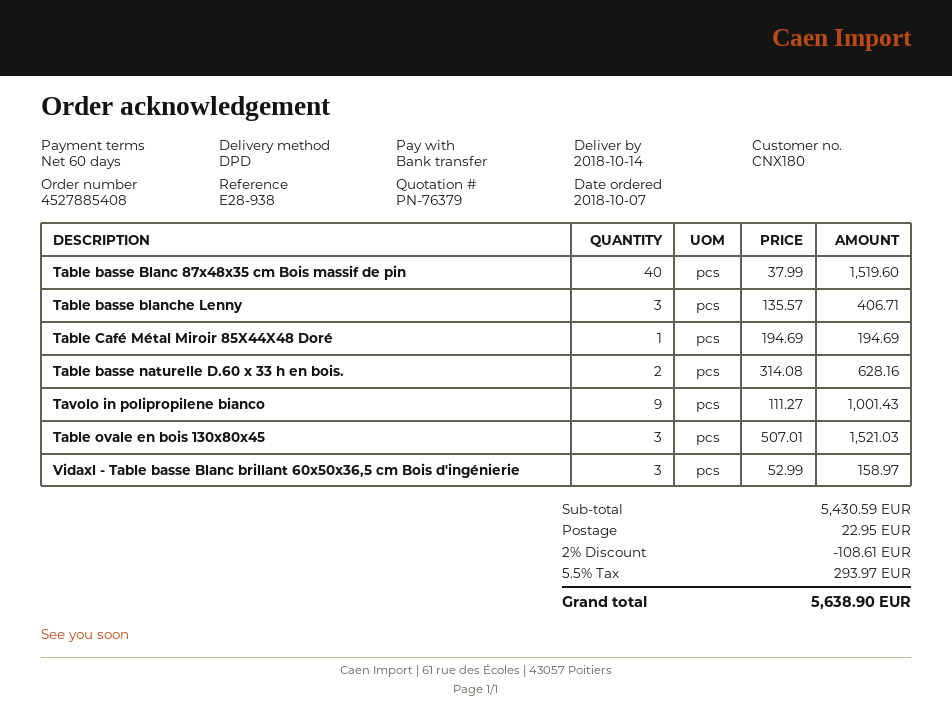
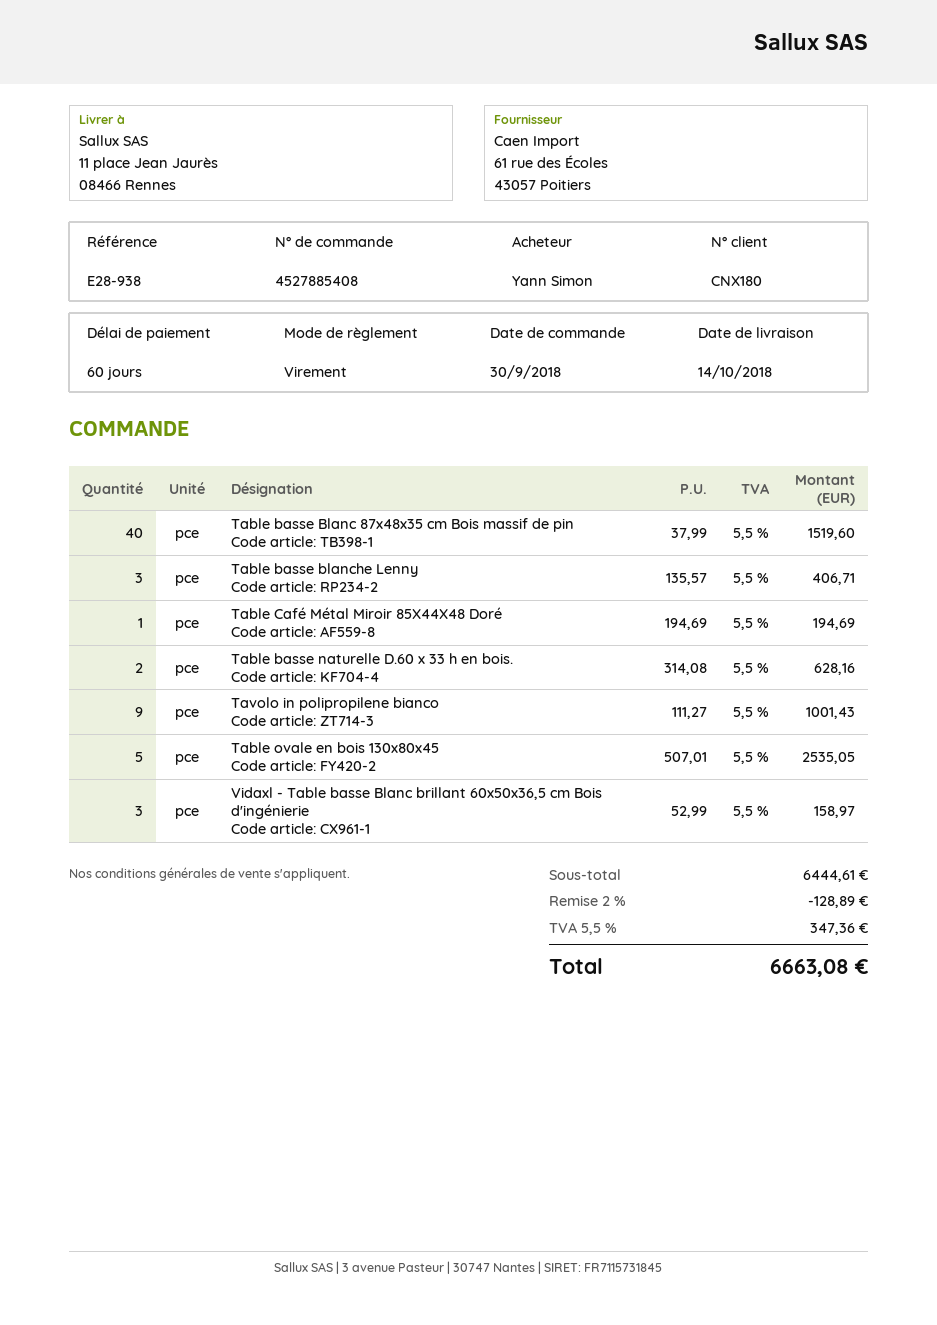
order date: 2018-10-07 -> 2018-09-30
Table ovale en bois 130x80x45: 3 x 507.01 = 1521.03 -> 5 x 507.01 = 2535.05
subtotal: 5430.59 -> 6444.61
discount: 2% = 108.61 -> 2% = 128.89
shipping: 22.95 -> none
tax: 5.5% = 293.97 -> 5.5% = 347.36
total: 5638.90 -> 6663.08

